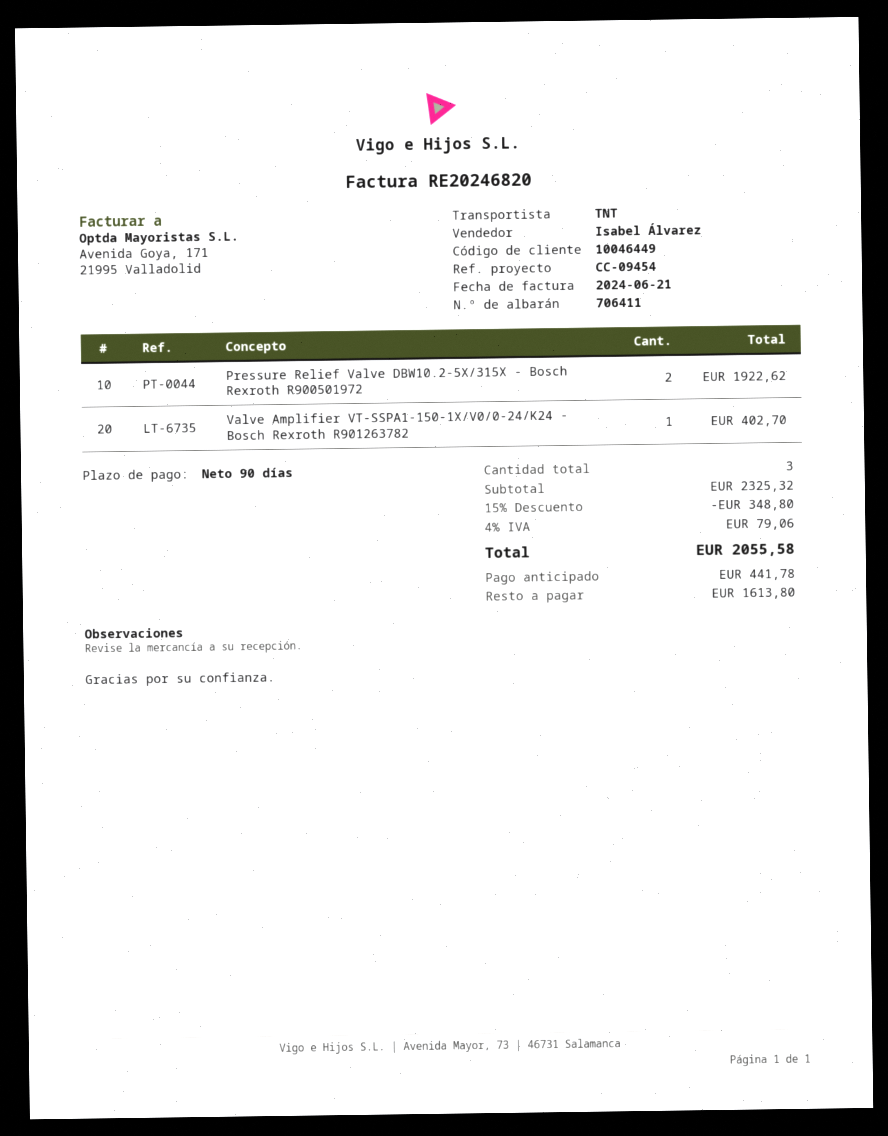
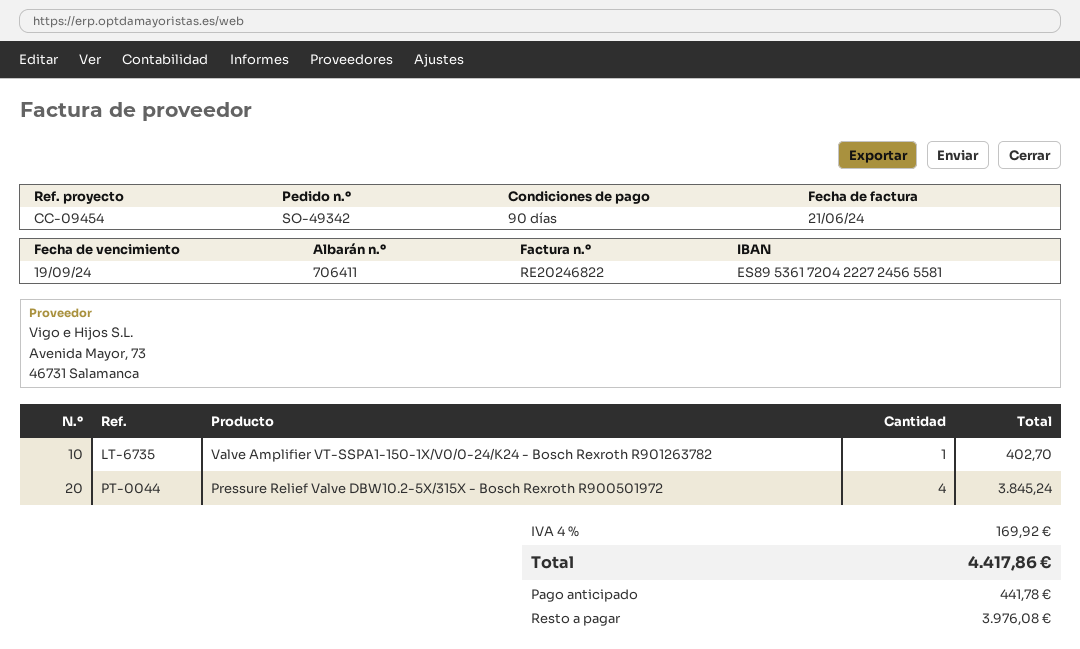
invoice number: RE20246820 -> RE20246822
Pressure Relief Valve DBW10.2-5X/315X - Bosch Rexroth R900501972: 2 for 1922.62 -> 4 for 3845.24
discount: 15% = 348.80 -> none
tax: 4% = 79.06 -> 4% = 169.92
total: 2055.58 -> 4417.86
balance: 1613.80 -> 3976.08

